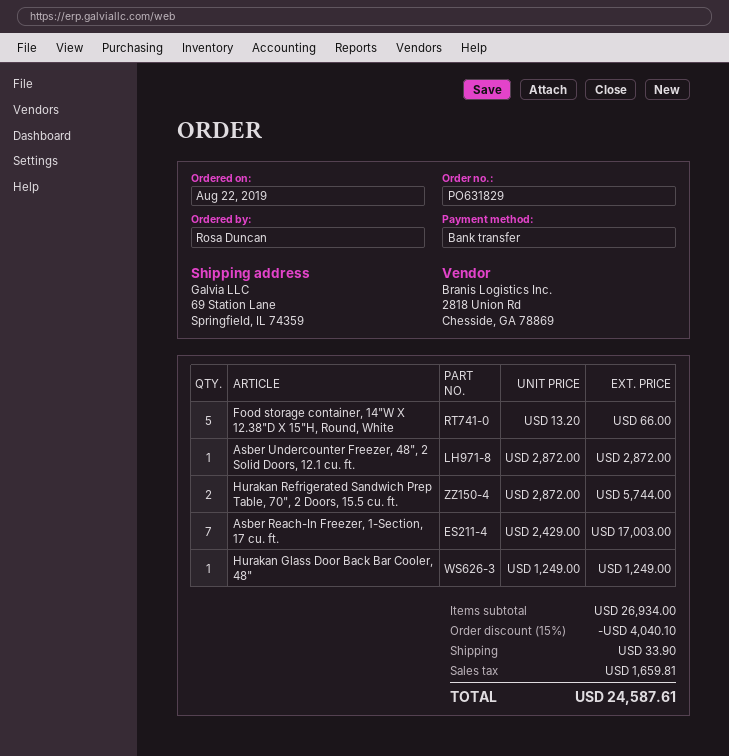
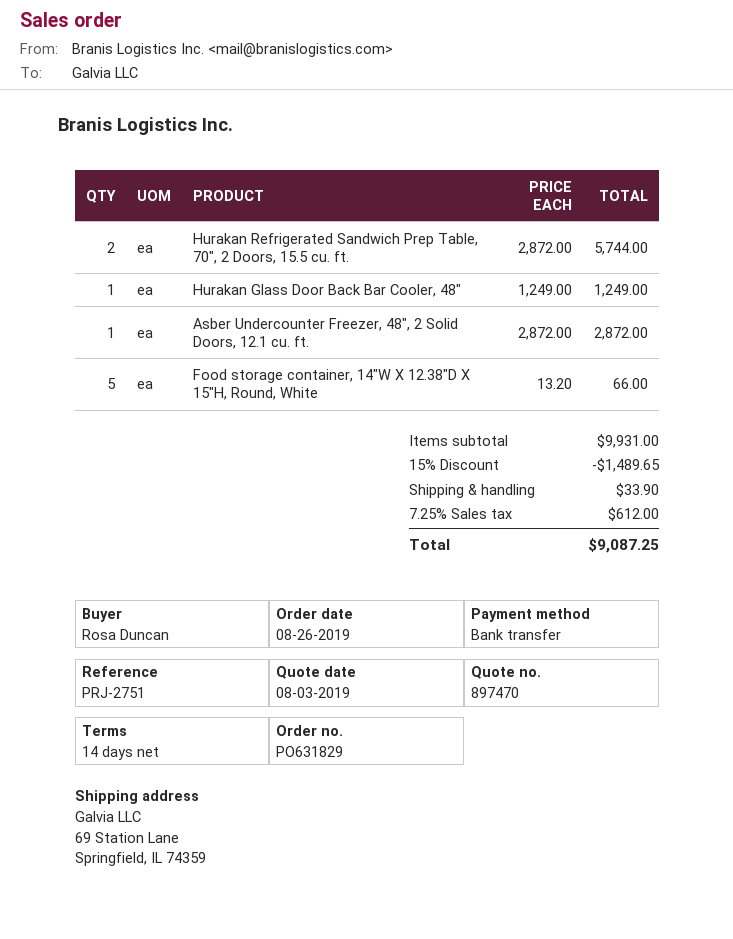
order date: 2019-08-22 -> 2019-08-26
Asber Reach-In Freezer, 1-Section, 17 cu. ft.: 7 x 2429.00 = 17003.00 -> none
subtotal: 26934.00 -> 9931.00
discount: 15% = 4040.10 -> 15% = 1489.65
tax: 1659.81 -> 612.00
total: 24587.61 -> 9087.25

